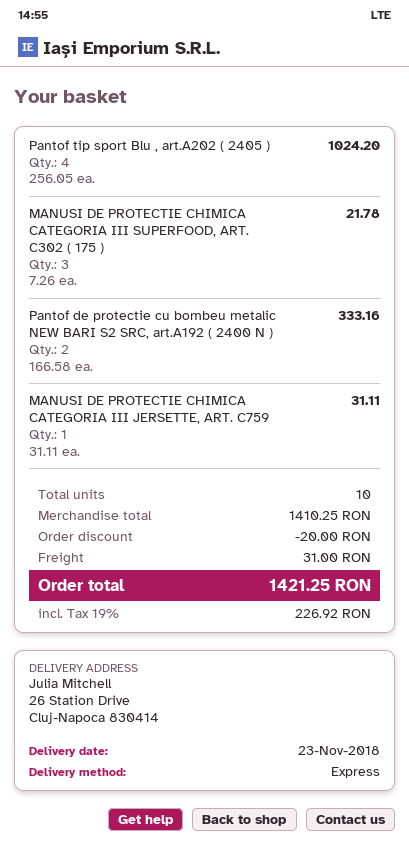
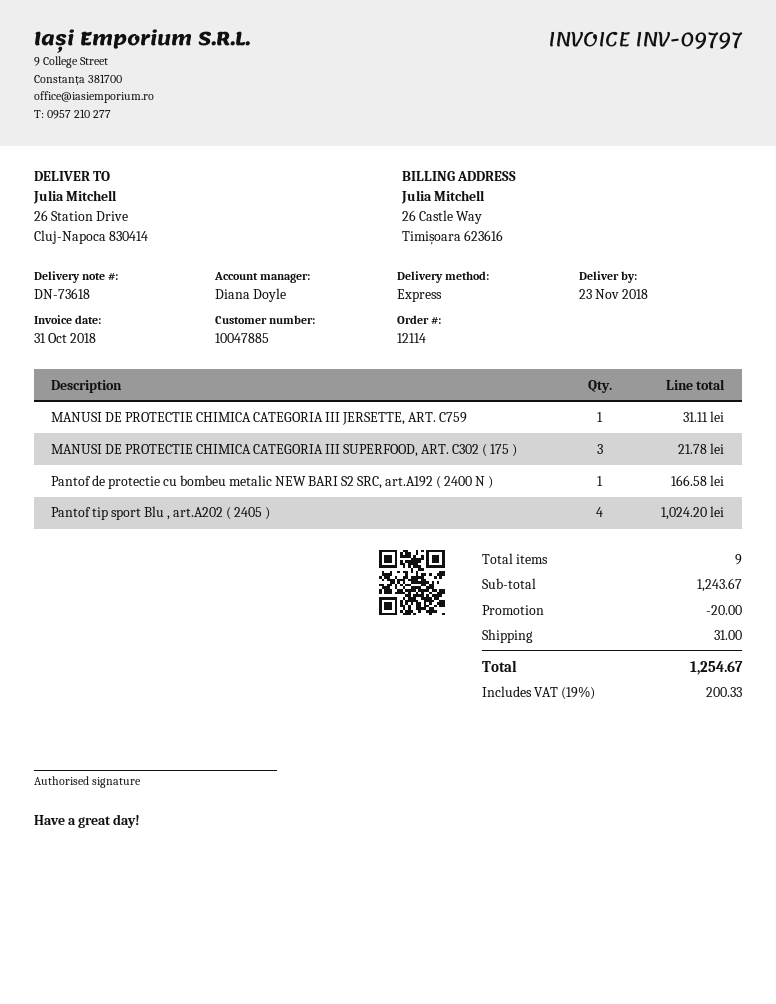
Pantof de protectie cu bombeu metalic NEW BARI S2 SRC, art.A192 ( 2400 N ): 2 for 333.16 -> 1 for 166.58
total quantity: 10 -> 9
subtotal: 1410.25 -> 1243.67
tax: 19% = 226.92 -> 19% = 200.33
total: 1421.25 -> 1254.67

